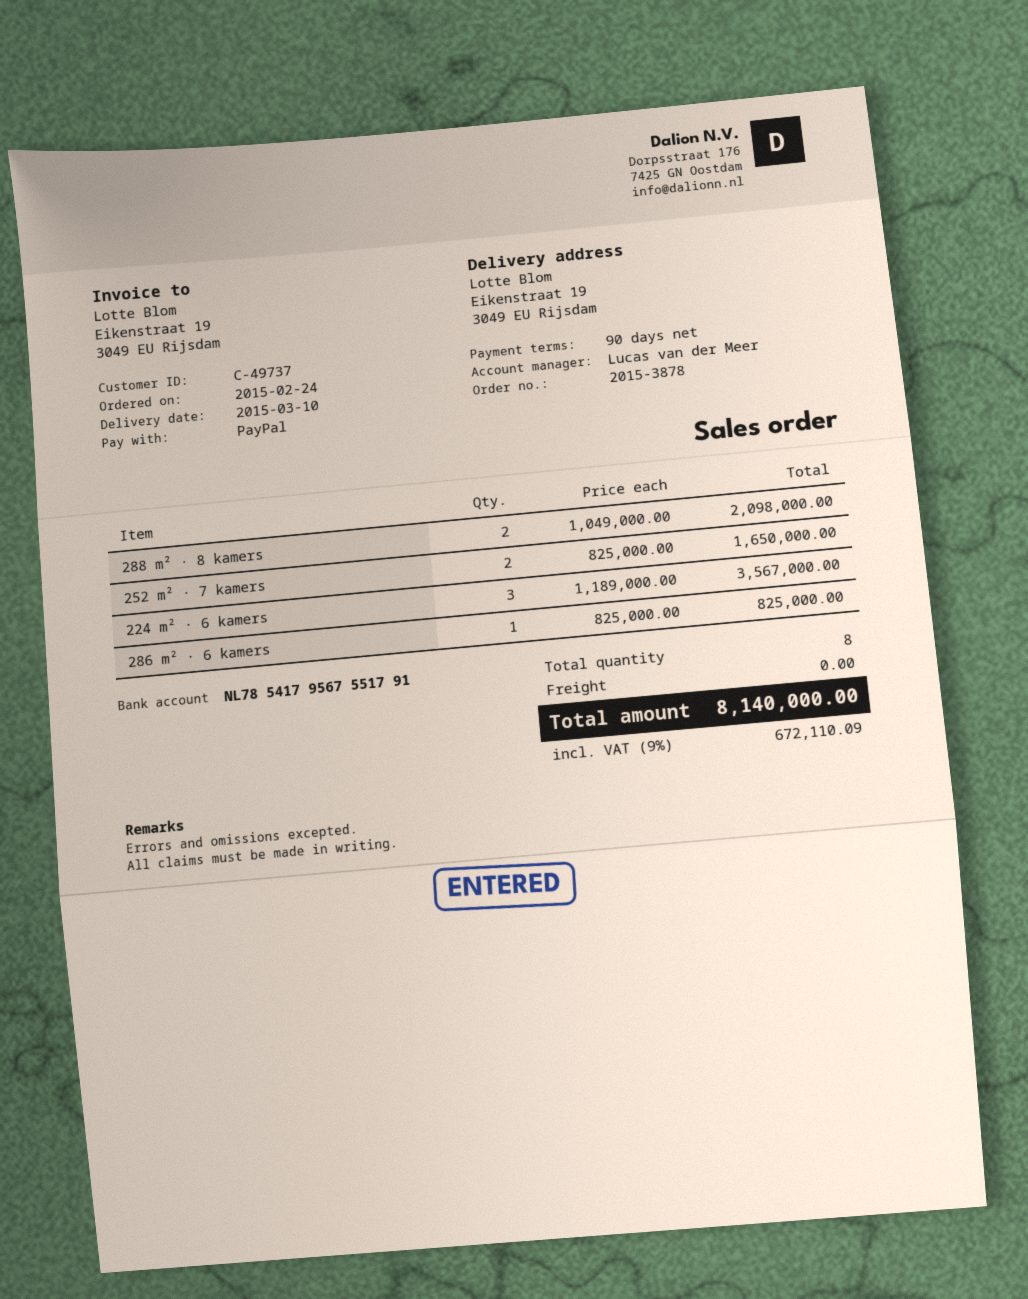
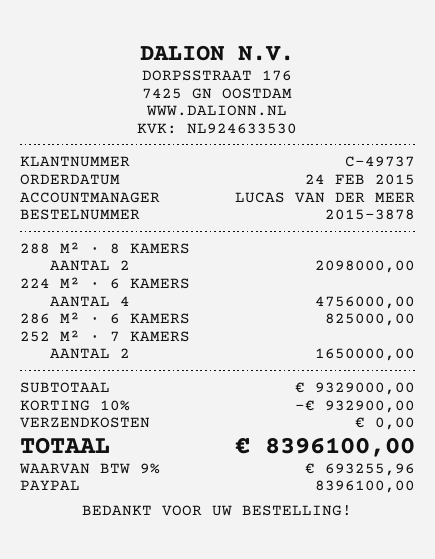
224 m² · 6 kamers: 3 for 3567000.00 -> 4 for 4756000.00
discount: none -> 10% = 932900.00
tax: 9% = 672110.09 -> 9% = 693255.96
total: 8140000.00 -> 8396100.00

